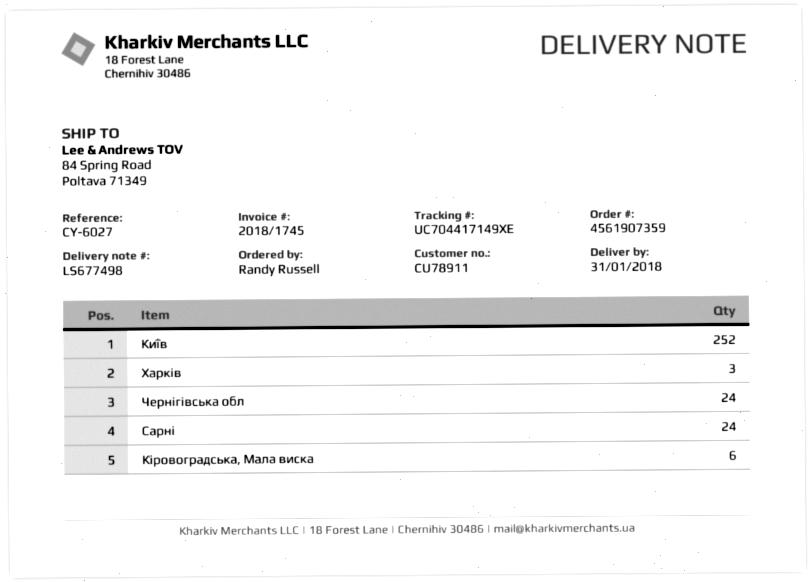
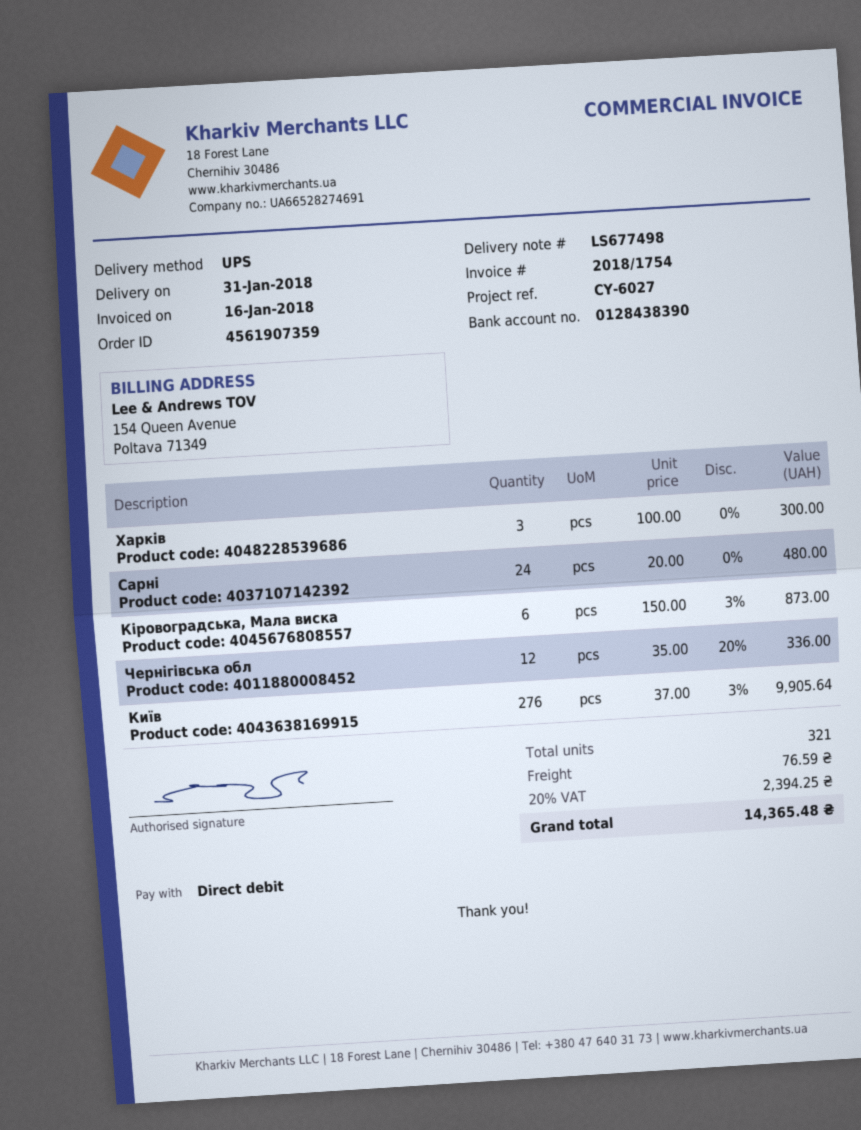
invoice number: 2018/1745 -> 2018/1754
Київ: 252 -> 276
Чернігівська обл: 24 -> 12

